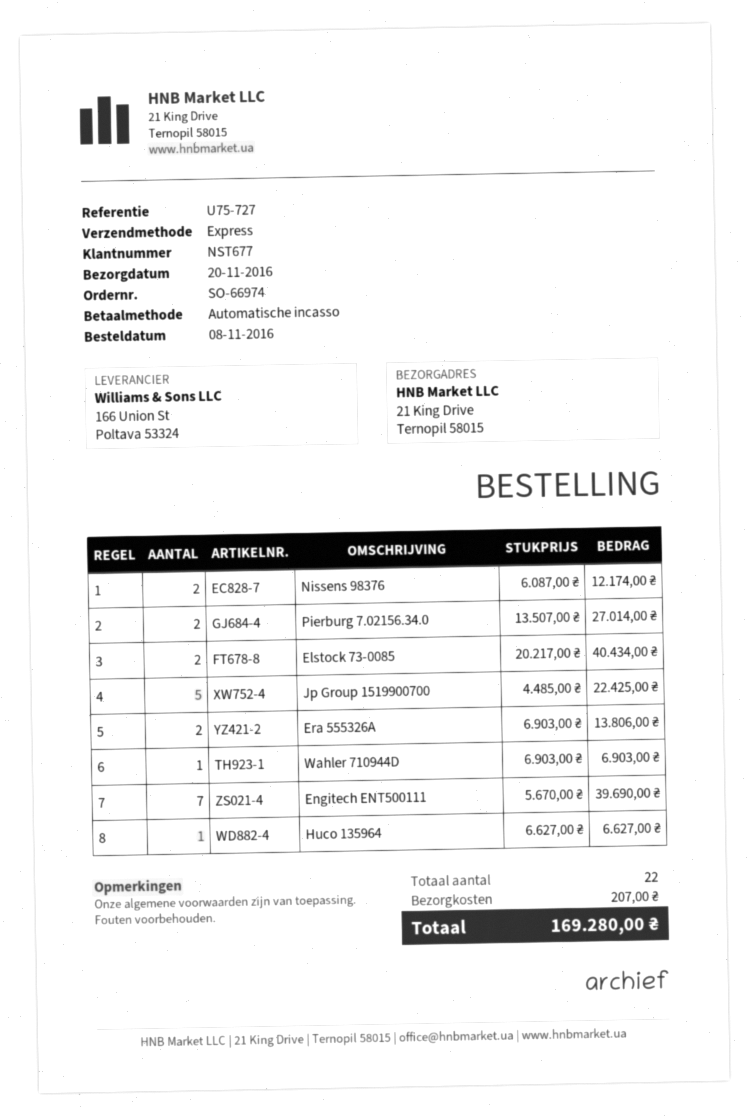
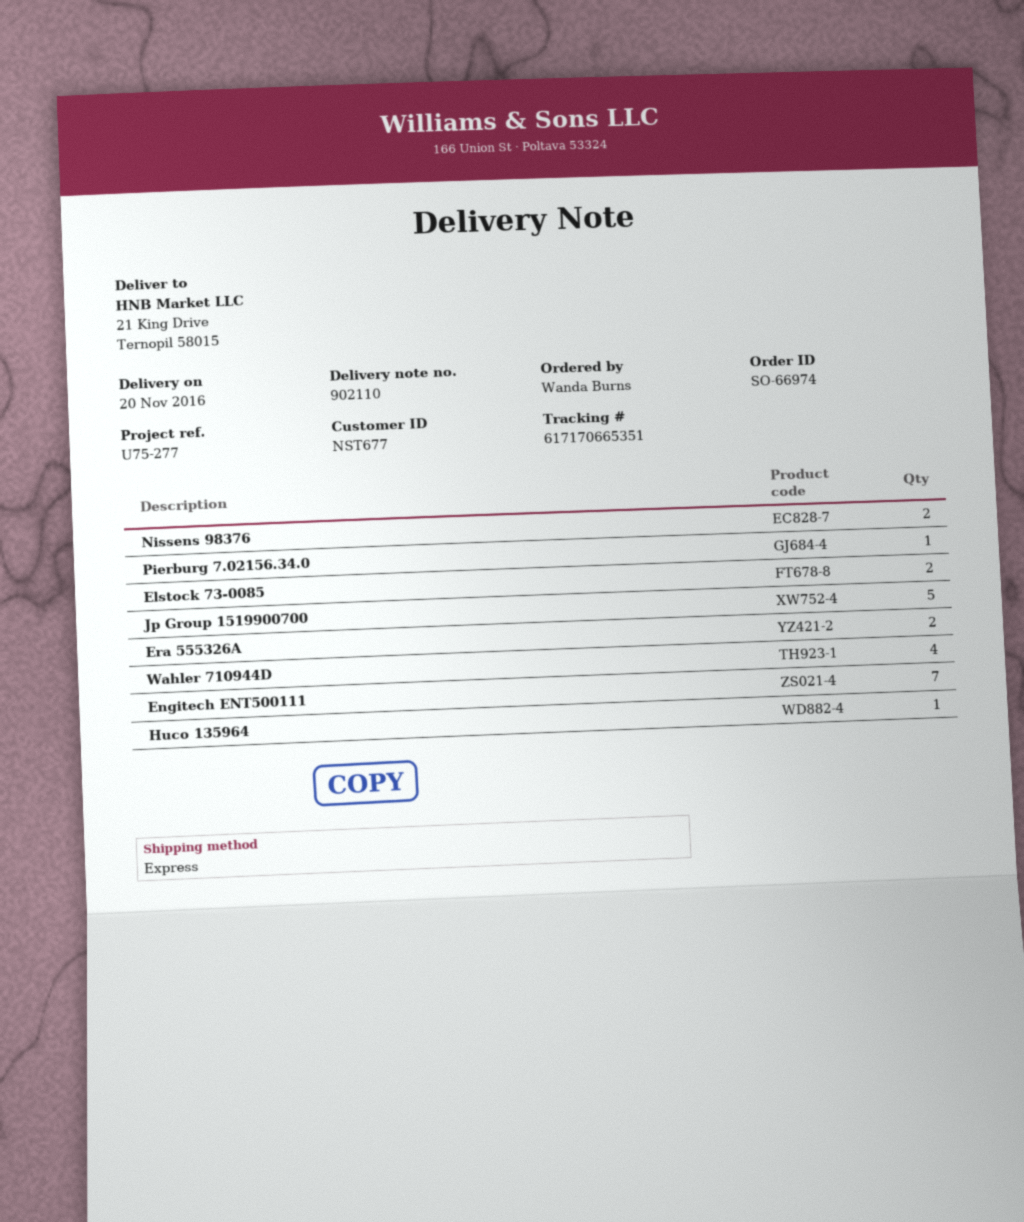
reference: U75-727 -> U75-277
Pierburg 7.02156.34.0: 2 -> 1
Wahler 710944D: 1 -> 4

